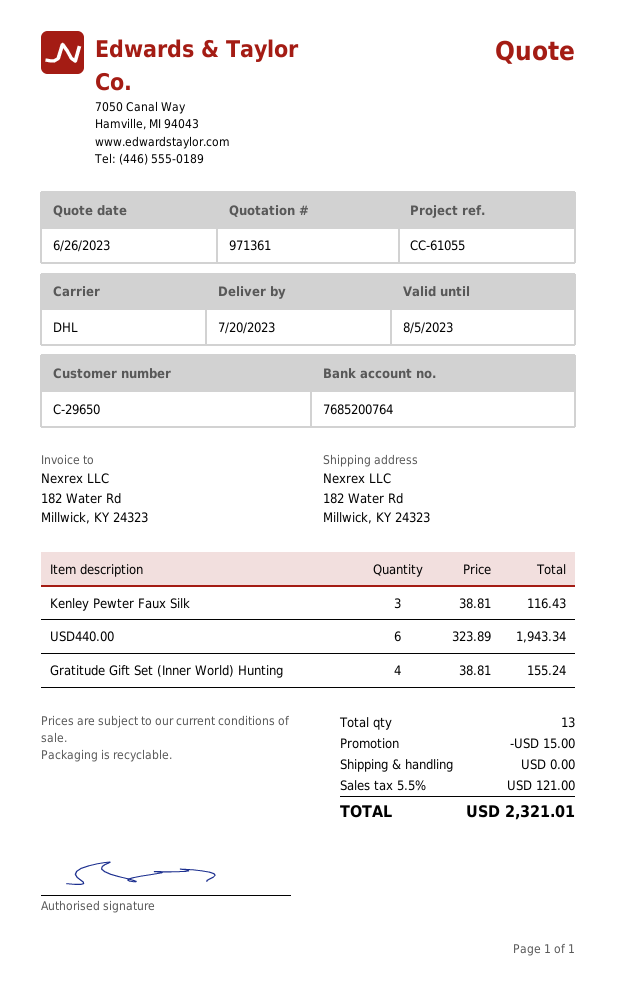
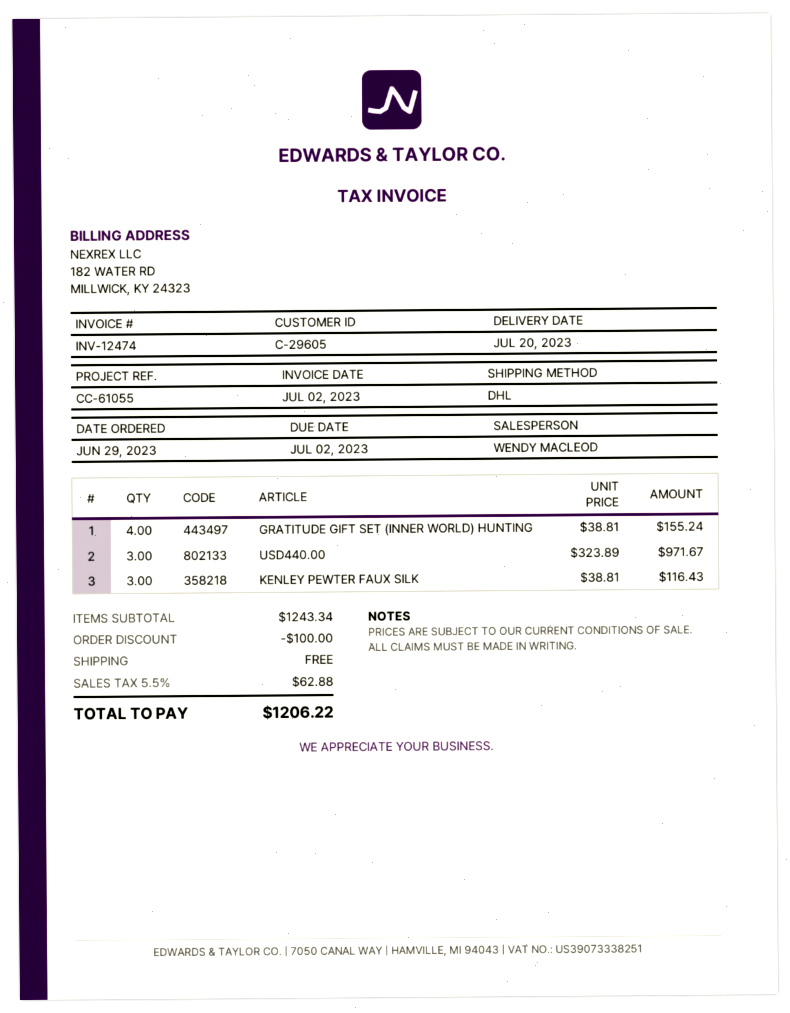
customer number: C-29650 -> C-29605
USD440.00: 6 x 323.89 = 1943.34 -> 3 x 323.89 = 971.67
discount: 15.00 -> 100.00
tax: 5.5% = 121.00 -> 5.5% = 62.88
total: 2321.01 -> 1206.22

